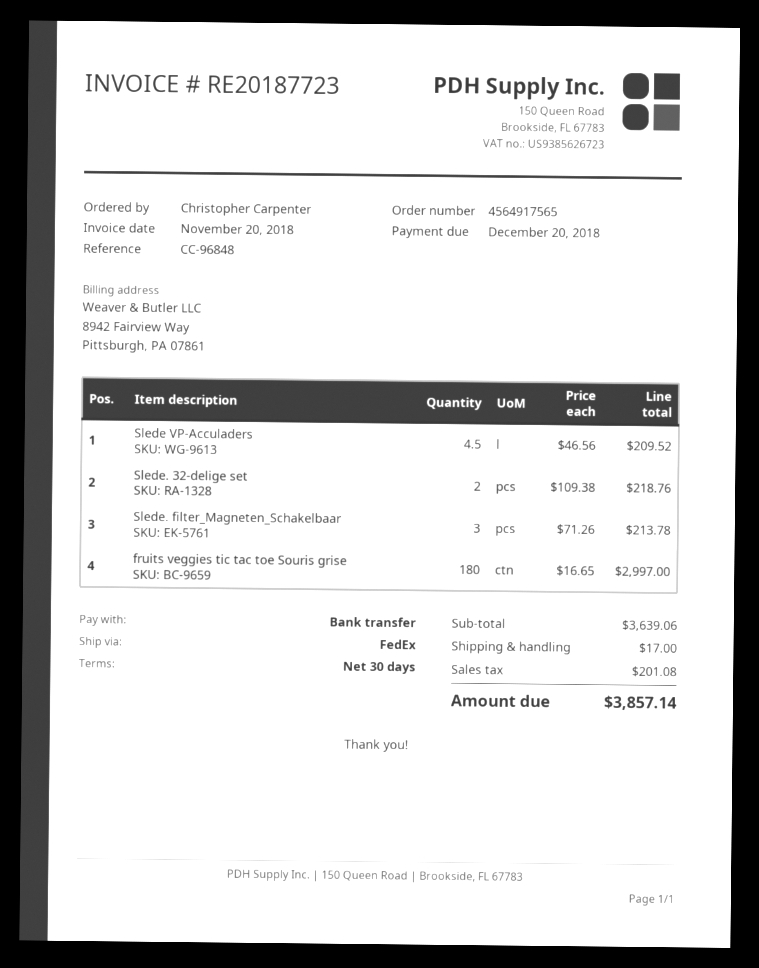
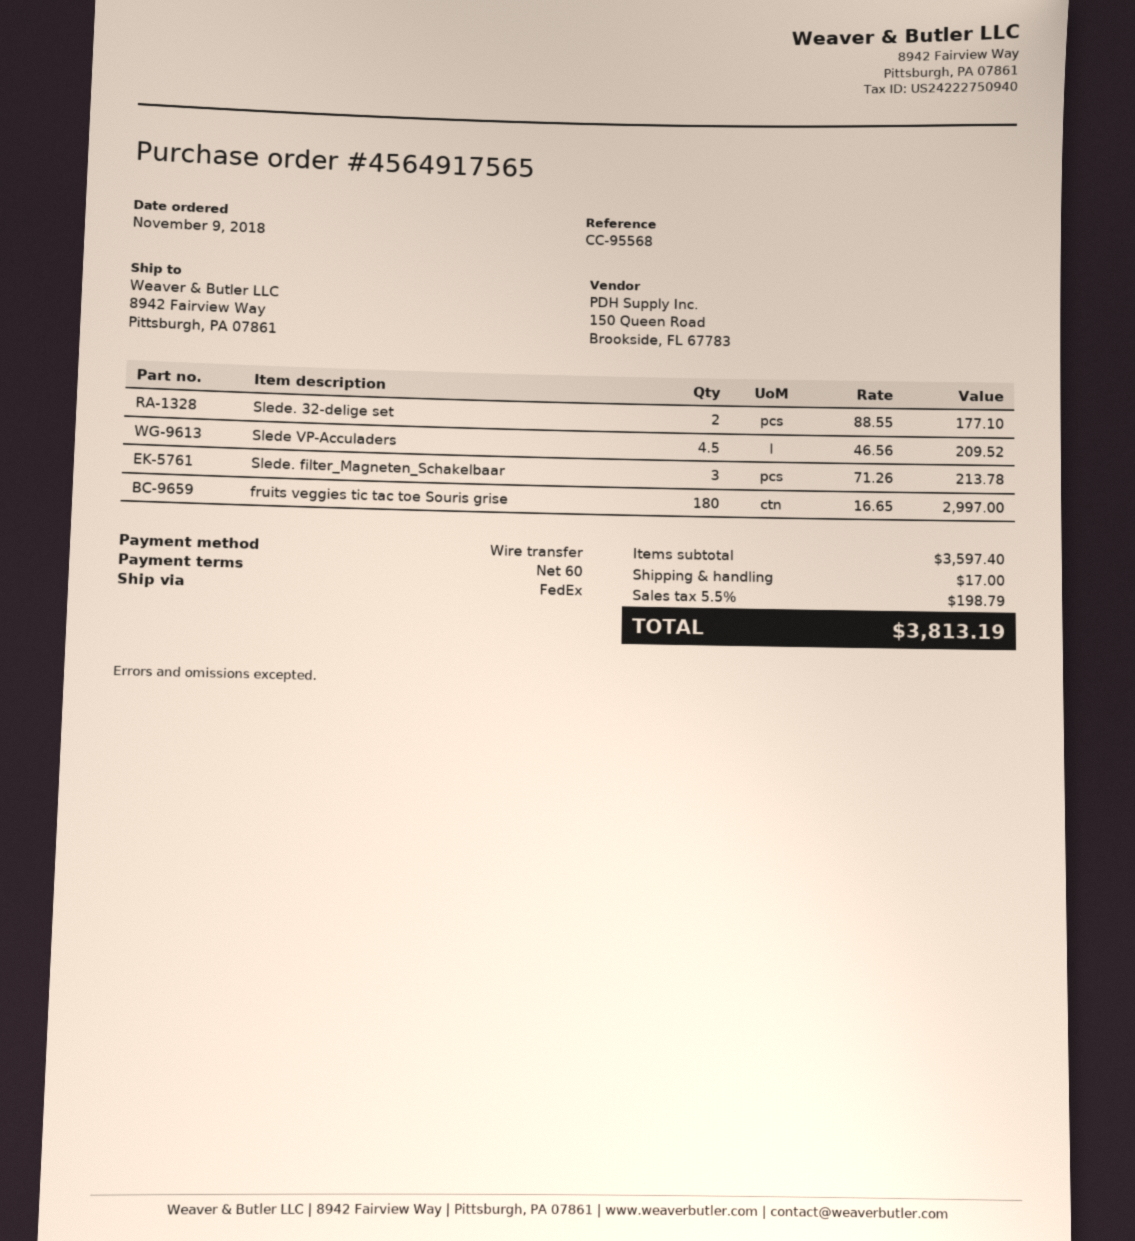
payment terms: 30 days -> 60 days
reference: CC-96848 -> CC-95568
Slede. 32-delige set: 2 x 109.38 = 218.76 -> 2 x 88.55 = 177.10
subtotal: 3639.06 -> 3597.40
tax: 201.08 -> 198.79
total: 3857.14 -> 3813.19

